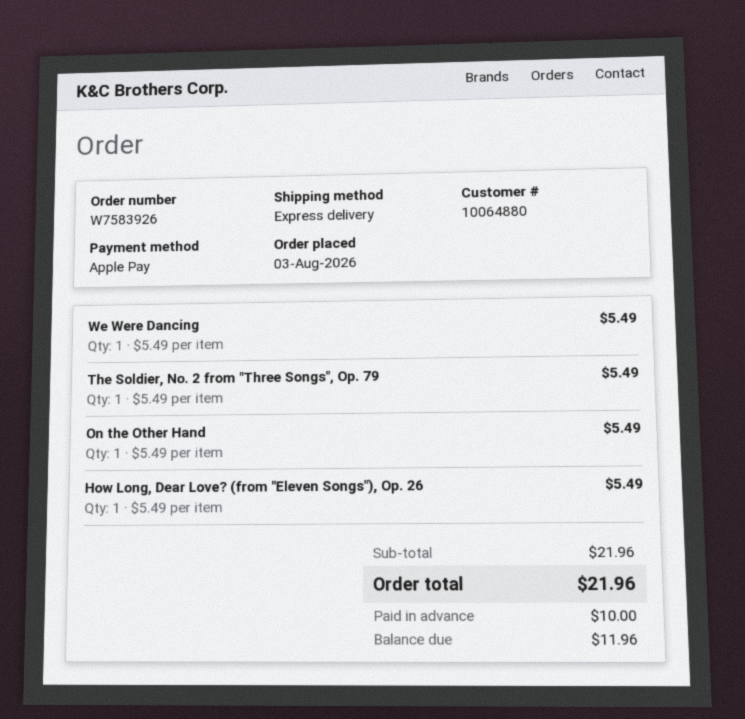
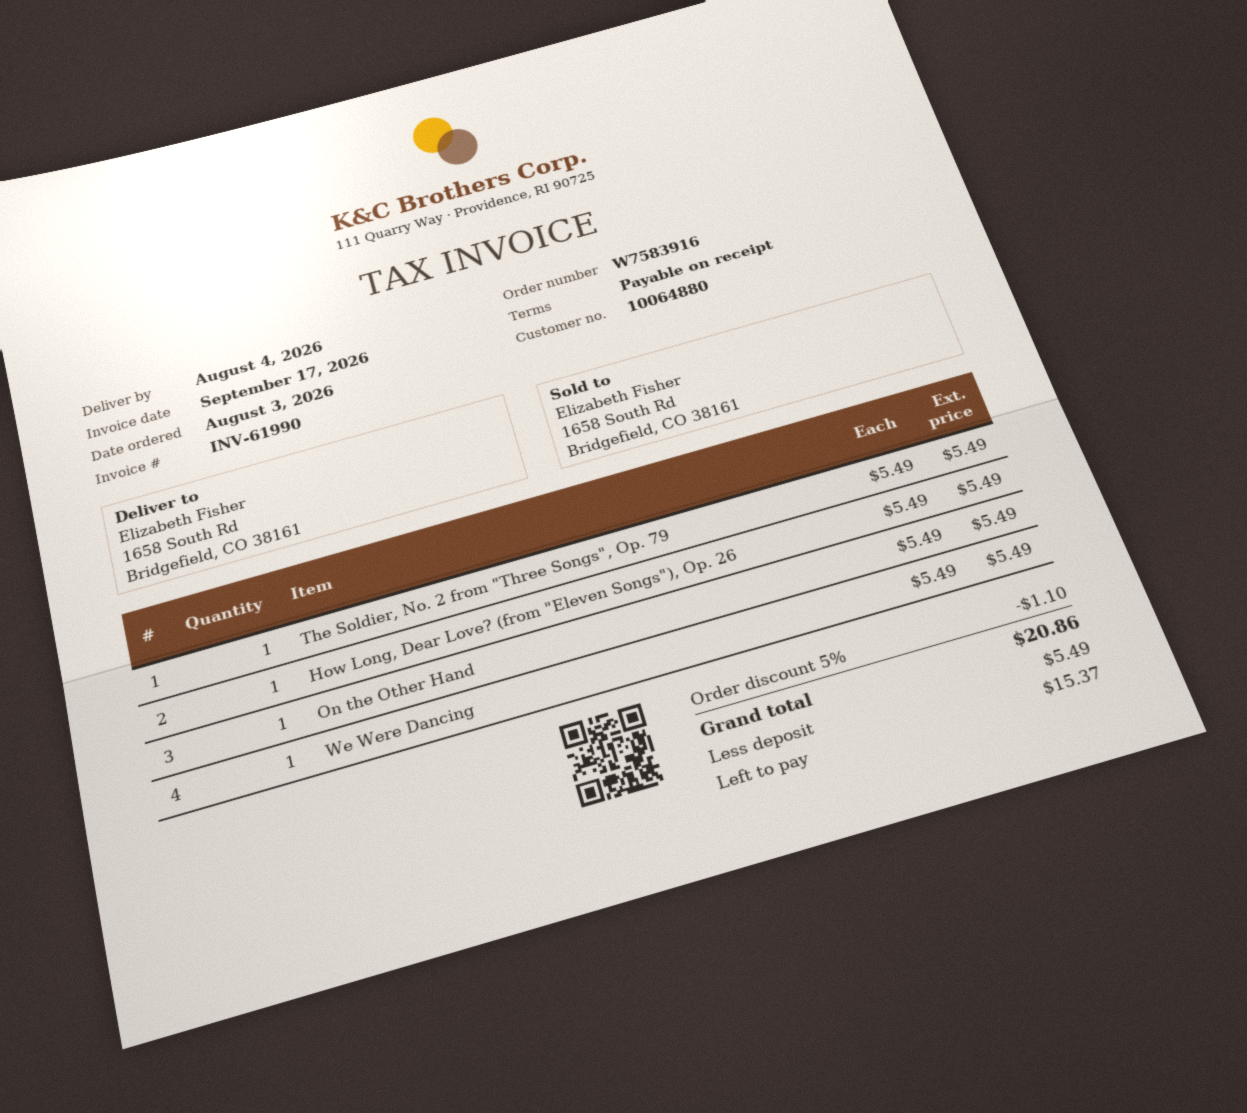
order number: W7583926 -> W7583916
discount: none -> 5% = 1.10
total: 21.96 -> 20.86
deposit: 10.00 -> 5.49
balance: 11.96 -> 15.37

